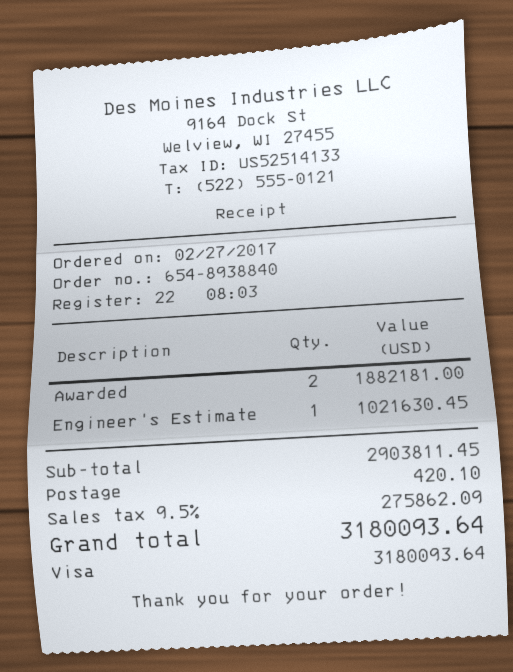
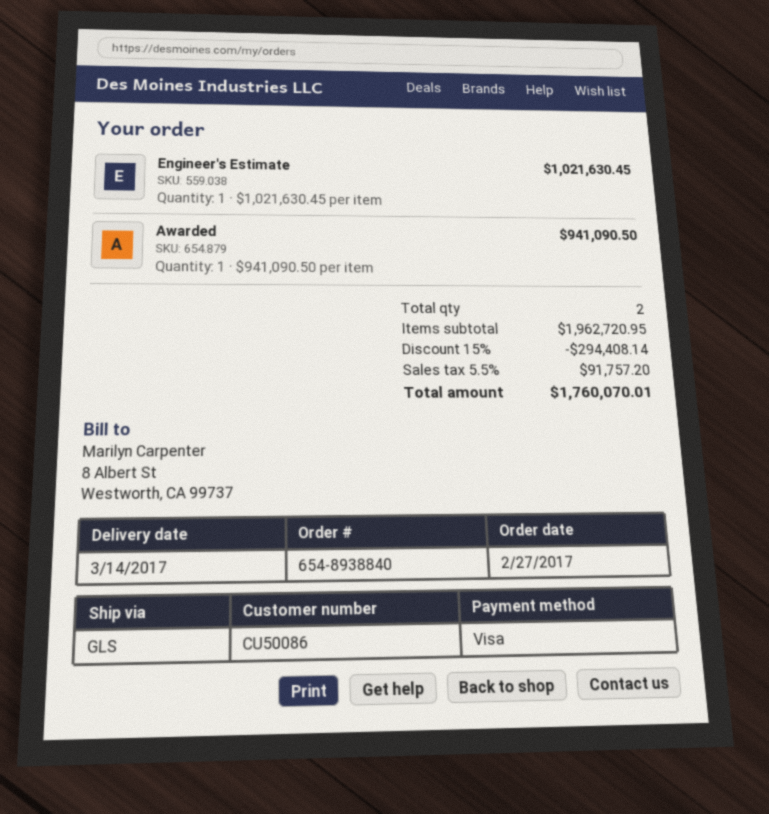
Awarded: 2 for 1882181.00 -> 1 for 941090.50
subtotal: 2903811.45 -> 1962720.95
discount: none -> 15% = 294408.14
shipping: 420.10 -> none
tax: 9.5% = 275862.09 -> 5.5% = 91757.20
total: 3180093.64 -> 1760070.01

